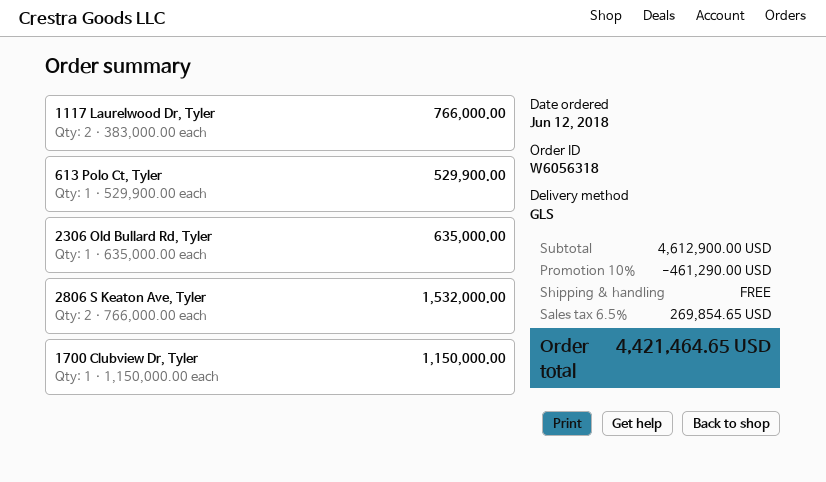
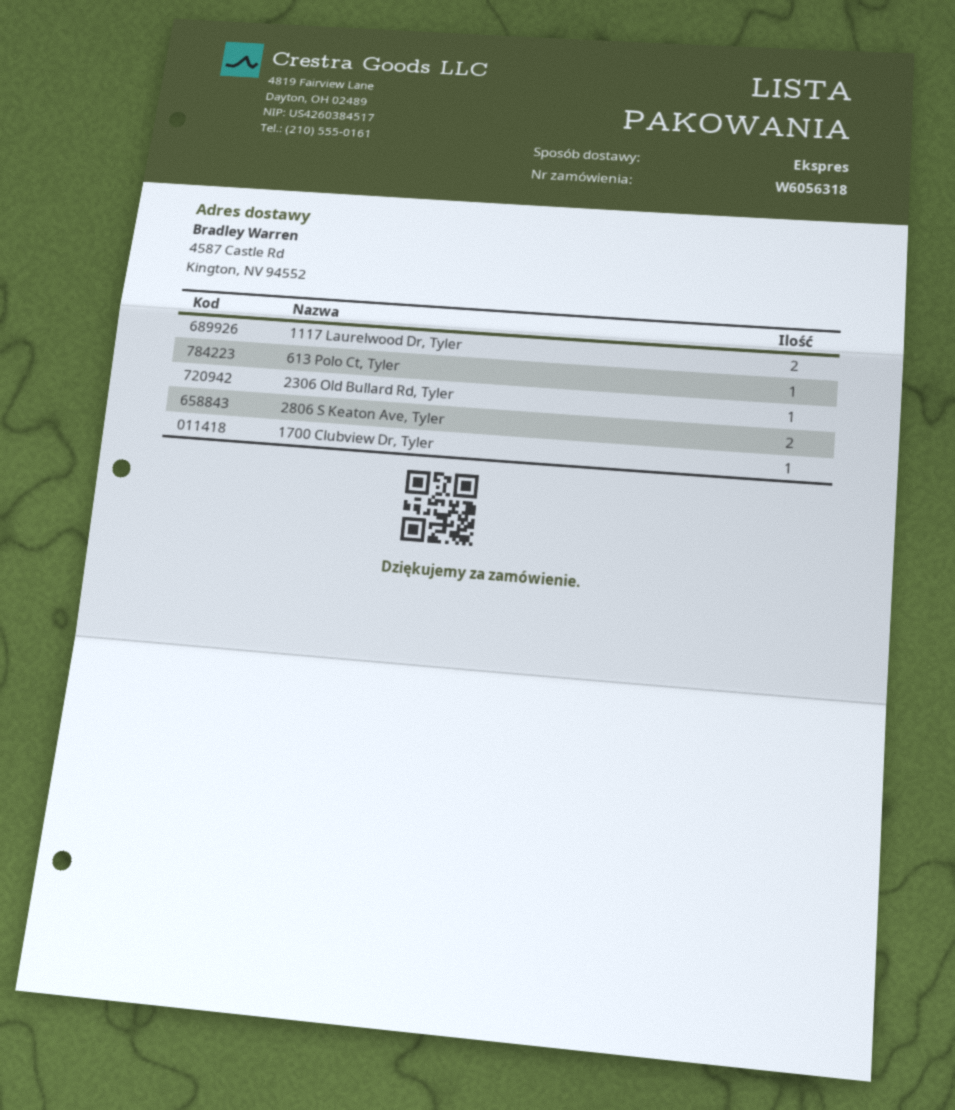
shipping method: GLS -> express

